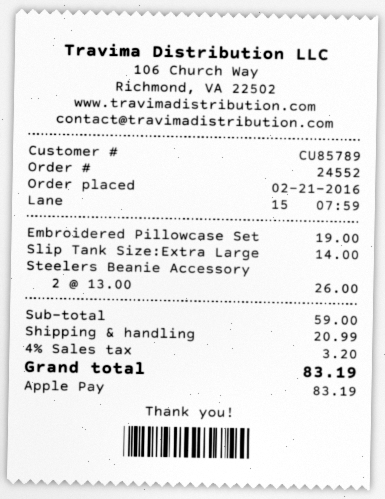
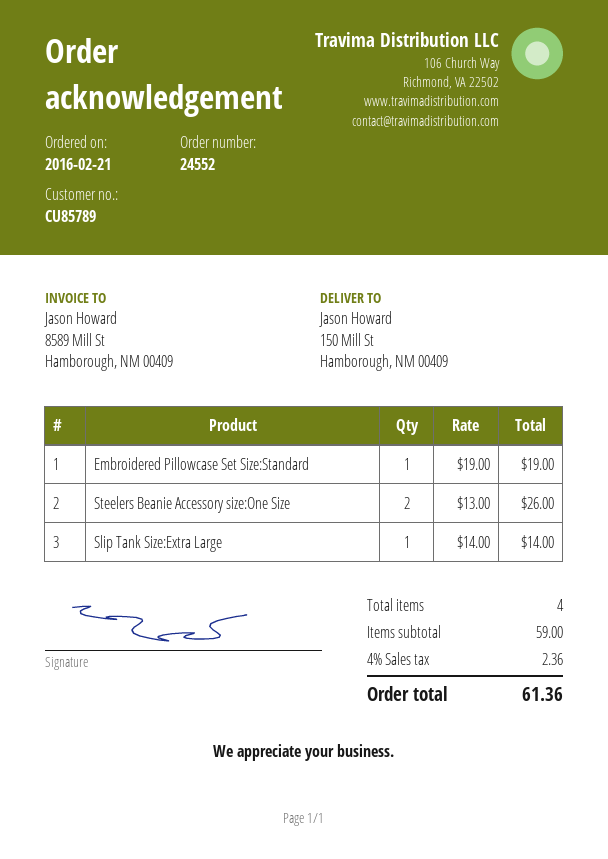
shipping: 20.99 -> none
tax: 4% = 3.20 -> 4% = 2.36
total: 83.19 -> 61.36

